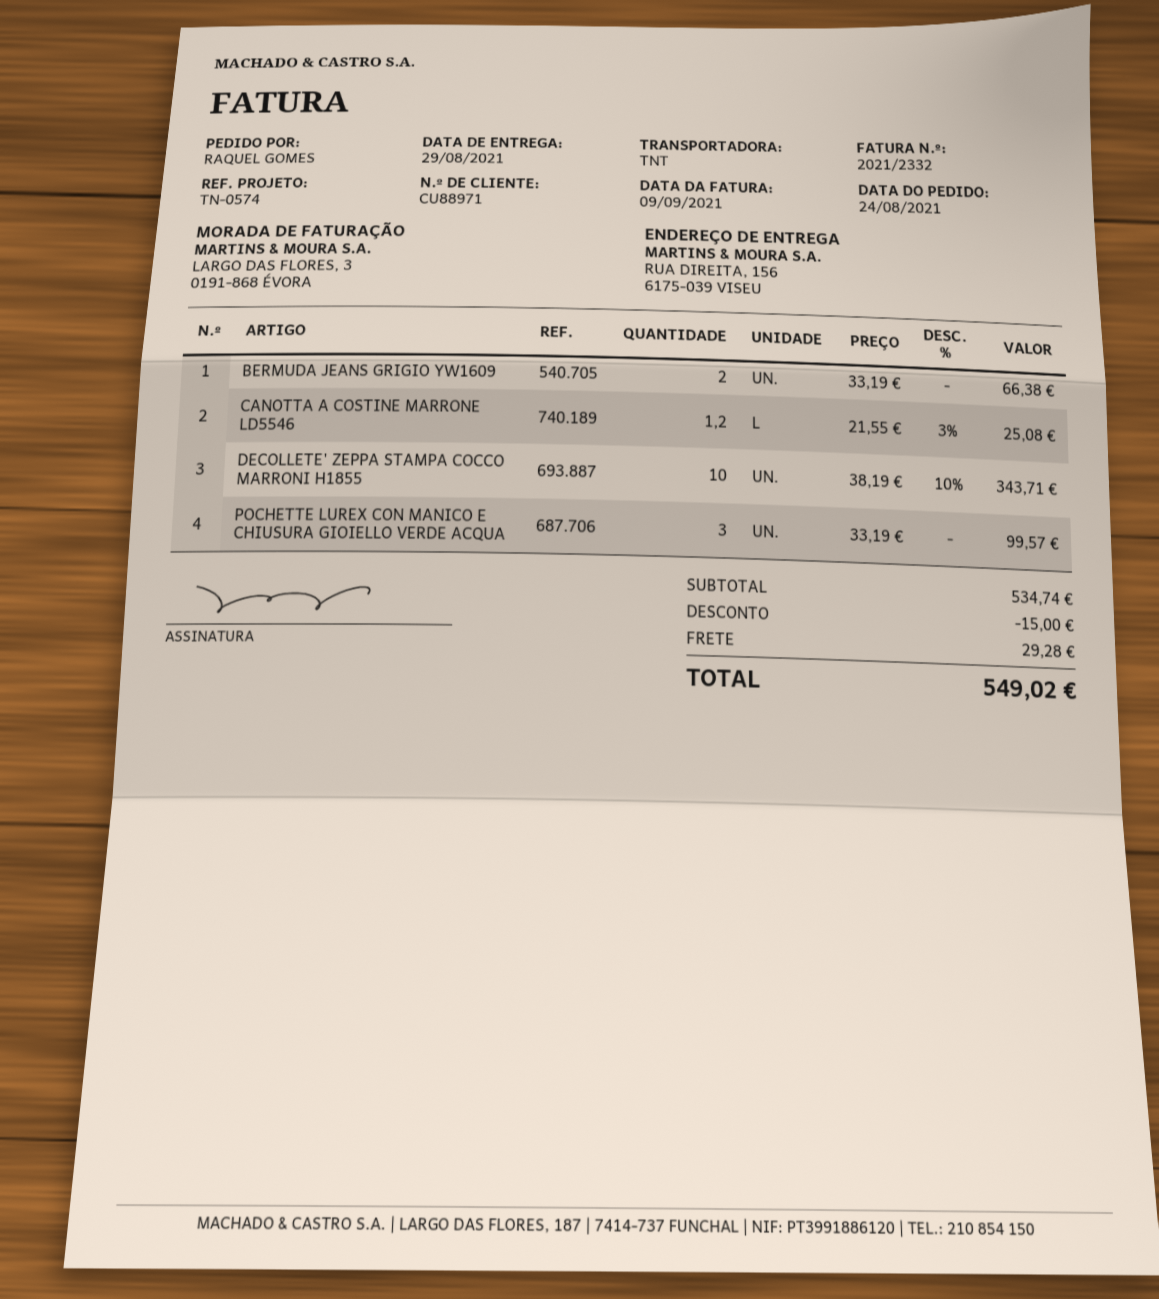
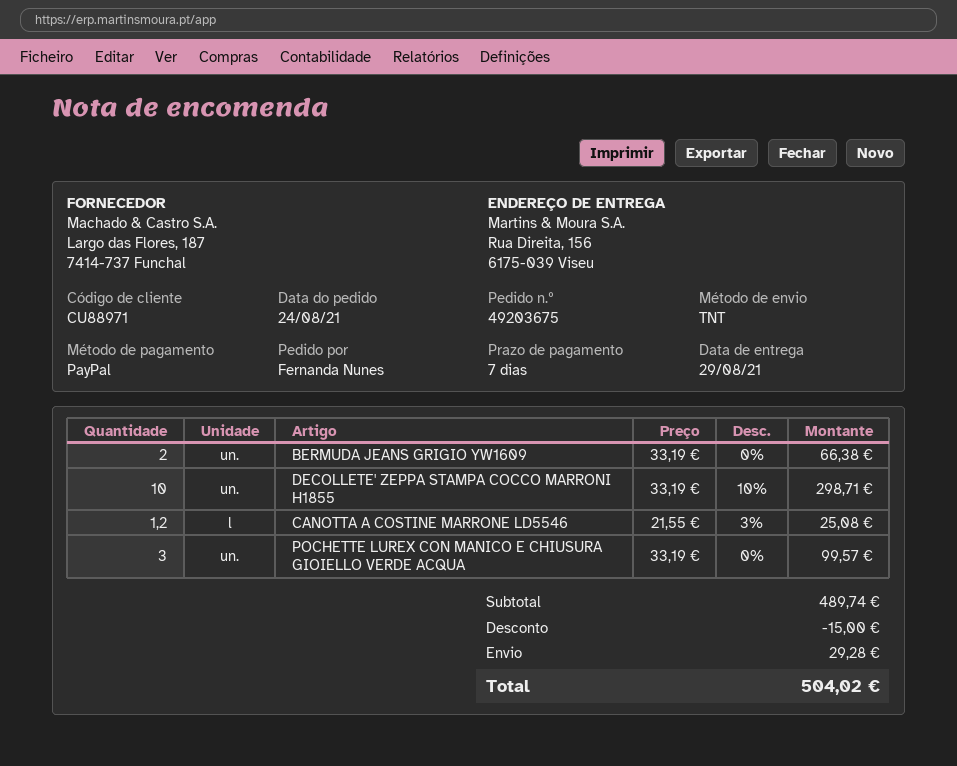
ordered by: RAQUEL GOMES -> Fernanda Nunes
DECOLLETE' ZEPPA STAMPA COCCO MARRONI H1855: 10 x 38.19 - 10% = 343.71 -> 10 x 33.19 - 10% = 298.71
subtotal: 534.74 -> 489.74
total: 549.02 -> 504.02

